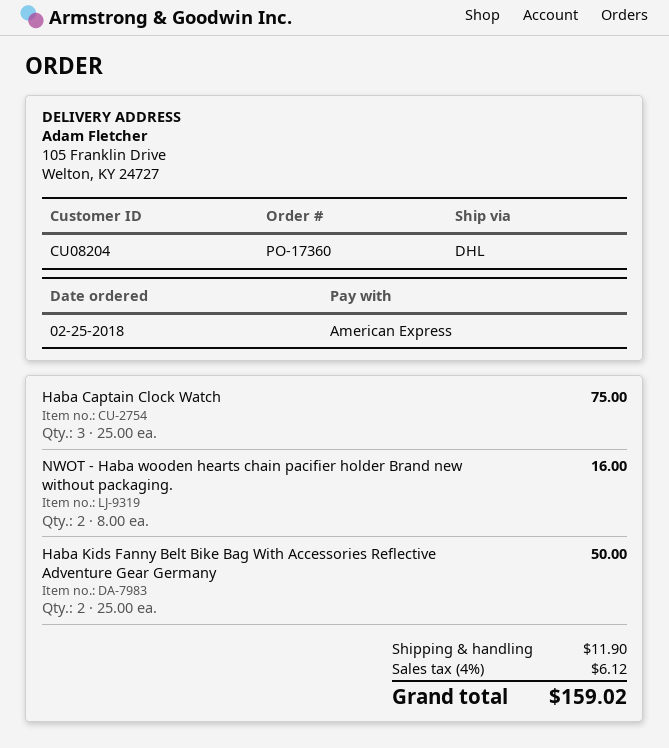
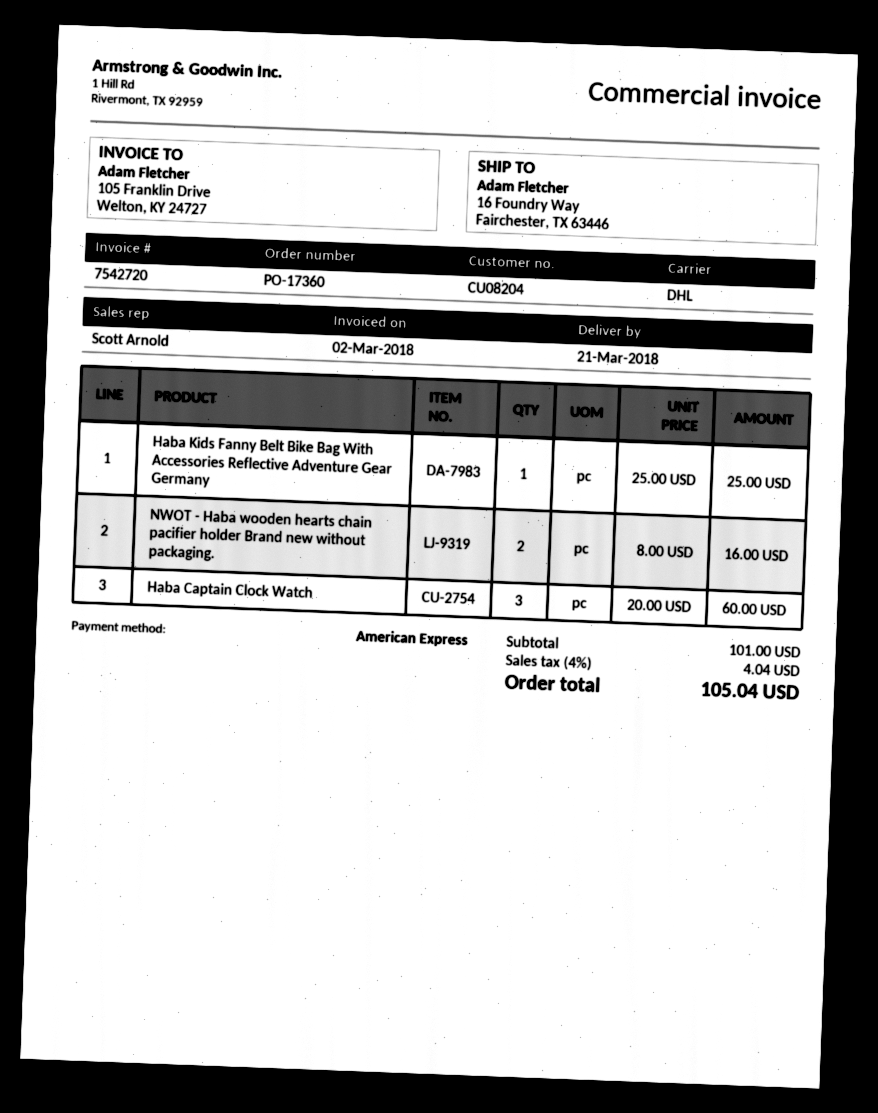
ship to: 105 Franklin Drive, Welton, KY 24727 -> 16 Foundry Way, Fairchester, TX 63446
Haba Captain Clock Watch: 3 x 25.00 = 75.00 -> 3 x 20.00 = 60.00
Haba Kids Fanny Belt Bike Bag With Accessories Reflective Adventure Gear Germany: 2 x 25.00 = 50.00 -> 1 x 25.00 = 25.00
shipping: 11.90 -> none
tax: 4% = 6.12 -> 4% = 4.04
total: 159.02 -> 105.04

